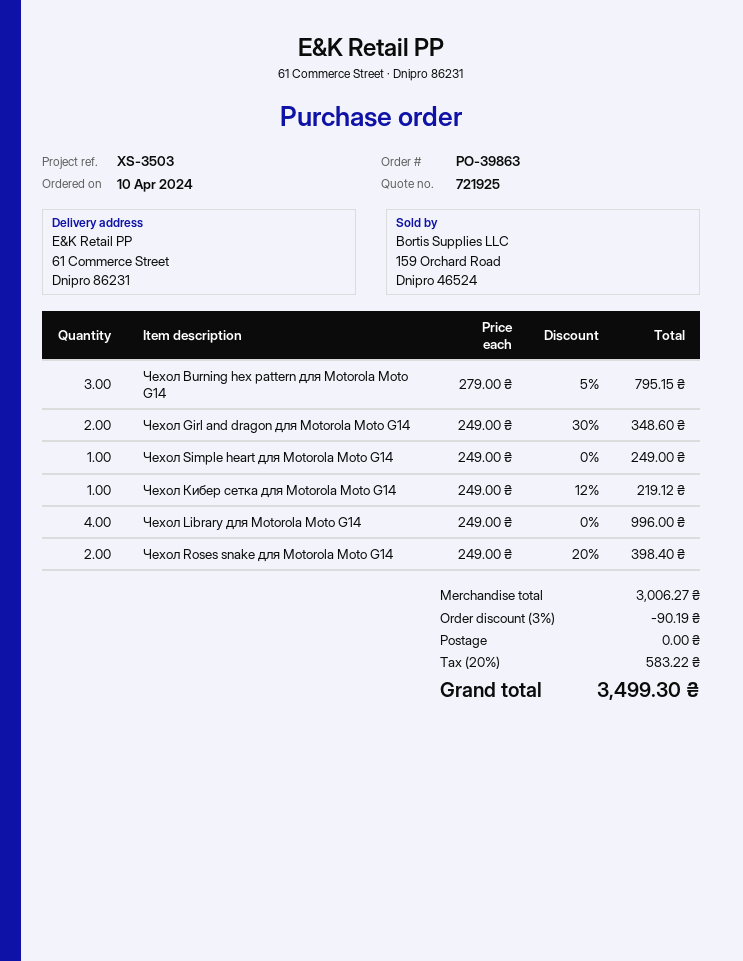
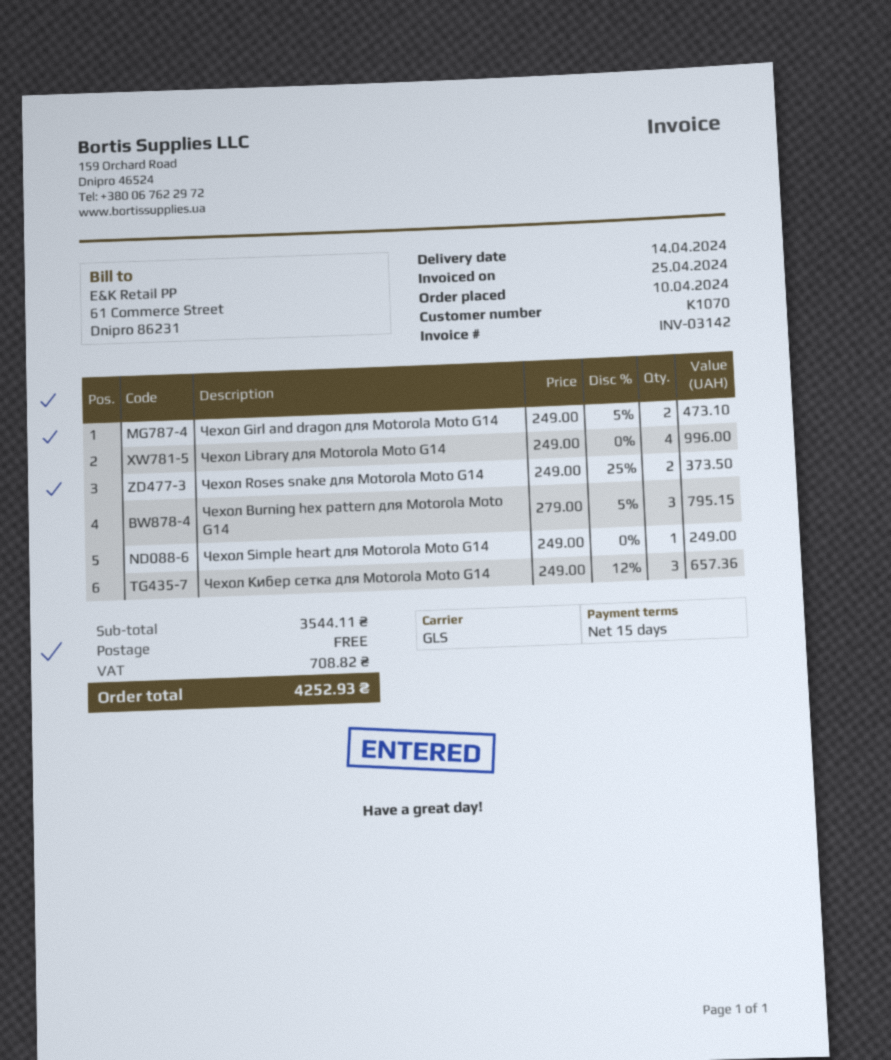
Чехол Girl and dragon для Motorola Moto G14: 2 x 249.00 - 30% = 348.60 -> 2 x 249.00 - 5% = 473.10
Чехол Кибер сетка для Motorola Moto G14: 1 x 249.00 - 12% = 219.12 -> 3 x 249.00 - 12% = 657.36
Чехол Roses snake для Motorola Moto G14: 2 x 249.00 - 20% = 398.40 -> 2 x 249.00 - 25% = 373.50
subtotal: 3006.27 -> 3544.11
discount: 3% = 90.19 -> none
tax: 583.22 -> 708.82
total: 3499.30 -> 4252.93

